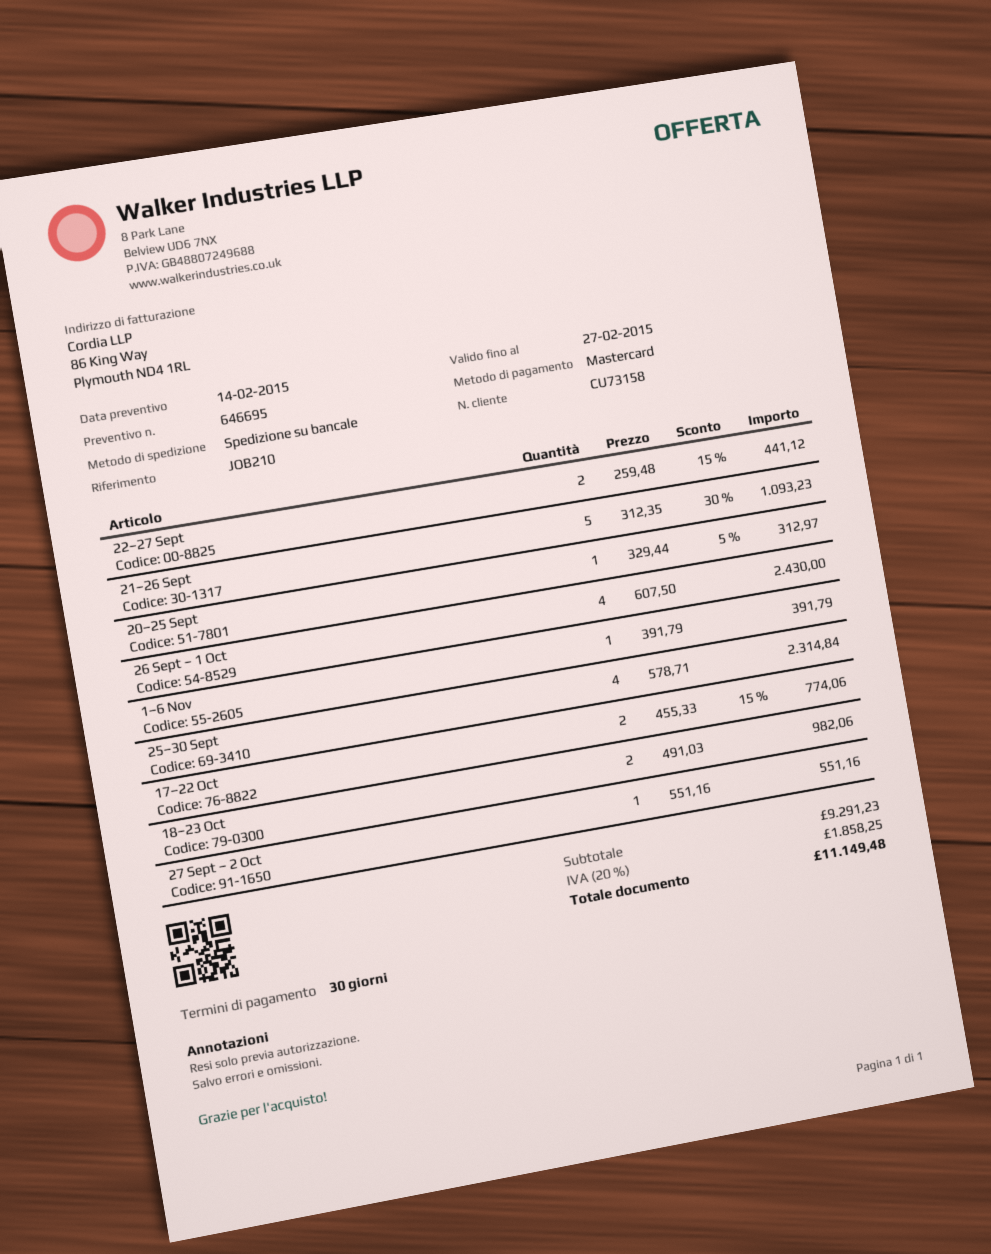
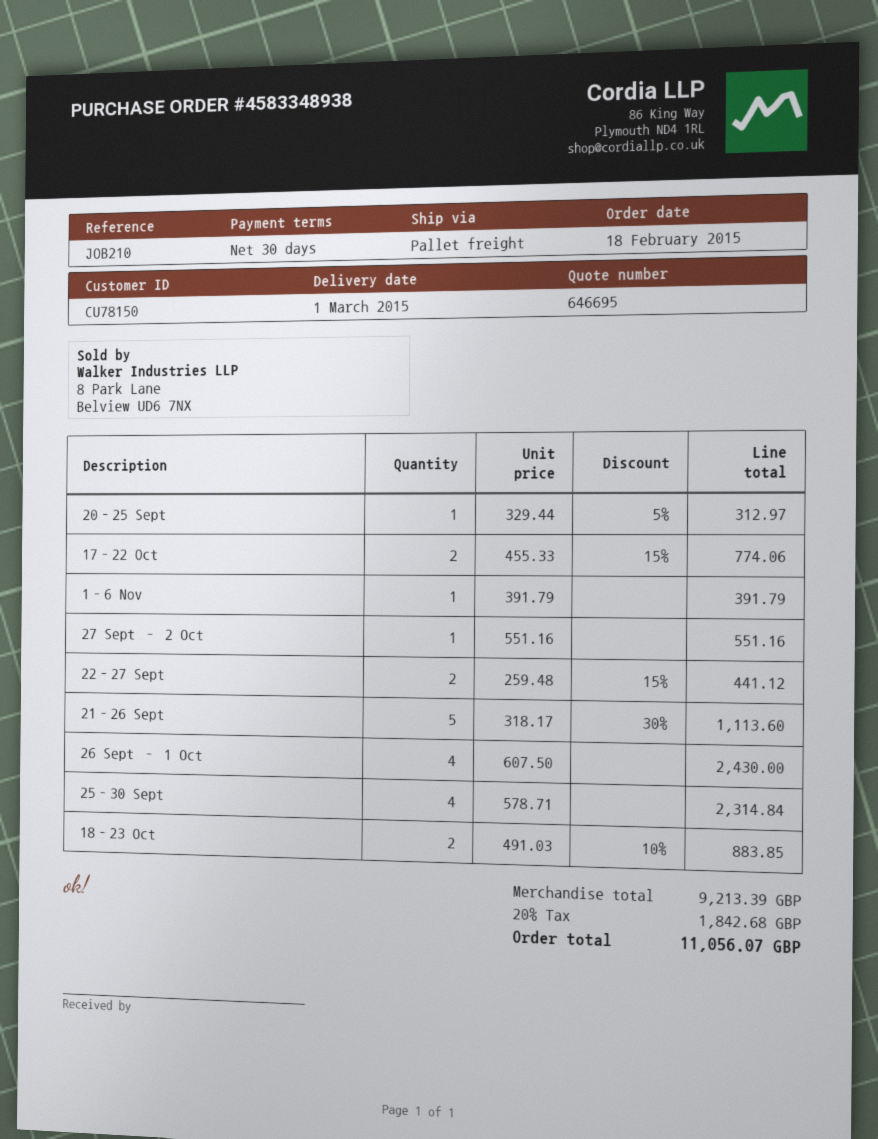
customer number: CU73158 -> CU78150
21–26 Sept: 5 x 312.35 - 30% = 1093.23 -> 5 x 318.17 - 30% = 1113.60
18–23 Oct: 2 x 491.03 = 982.06 -> 2 x 491.03 - 10% = 883.85
subtotal: 9291.23 -> 9213.39
tax: 20% = 1858.25 -> 20% = 1842.68
total: 11149.48 -> 11056.07

